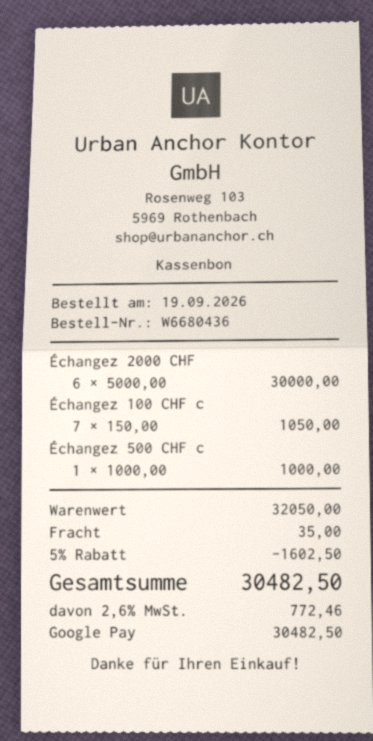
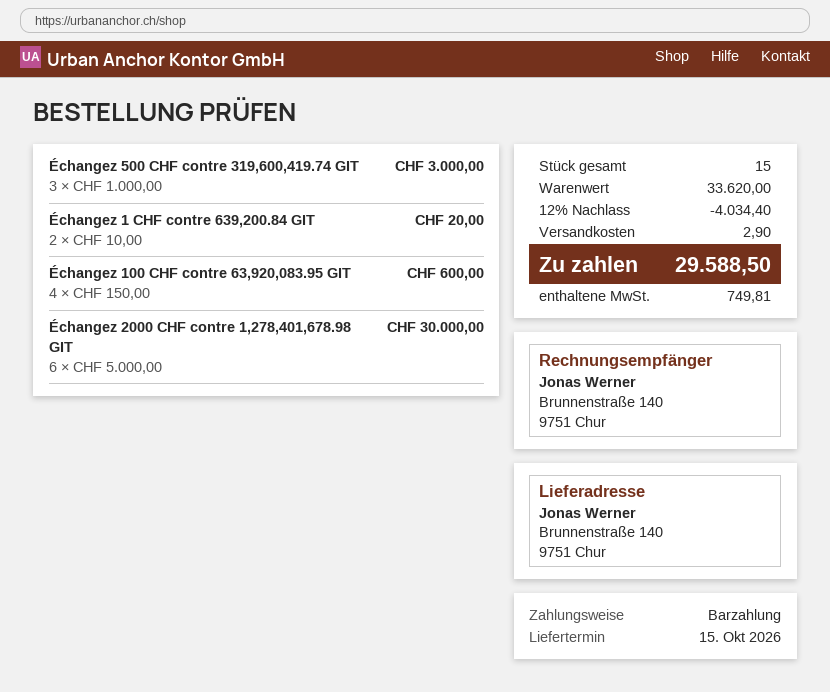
payment method: Google Pay -> cash
Échangez 100 CHF c: 7 x 150.00 = 1050.00 -> 4 x 150.00 = 600.00
Échangez 500 CHF c: 1 x 1000.00 = 1000.00 -> 3 x 1000.00 = 3000.00
Échangez 1 CHF contre 639,200.84 GIT: none -> 2 x 10.00 = 20.00
subtotal: 32050.00 -> 33620.00
discount: 5% = 1602.50 -> 12% = 4034.40
shipping: 35.00 -> 2.90
tax: 772.46 -> 749.81
total: 30482.50 -> 29588.50

